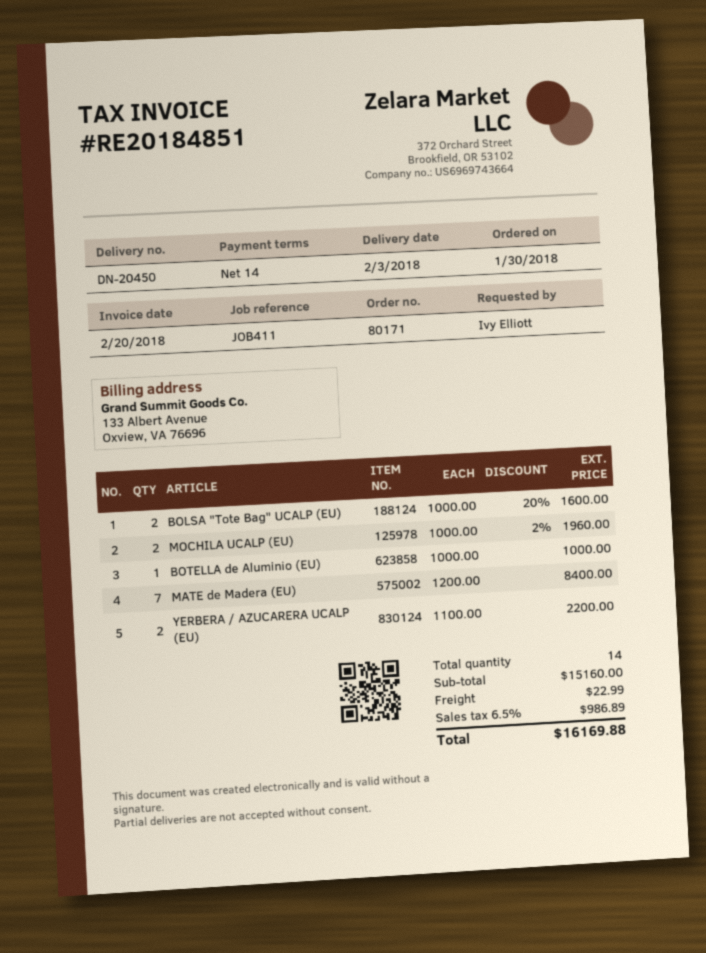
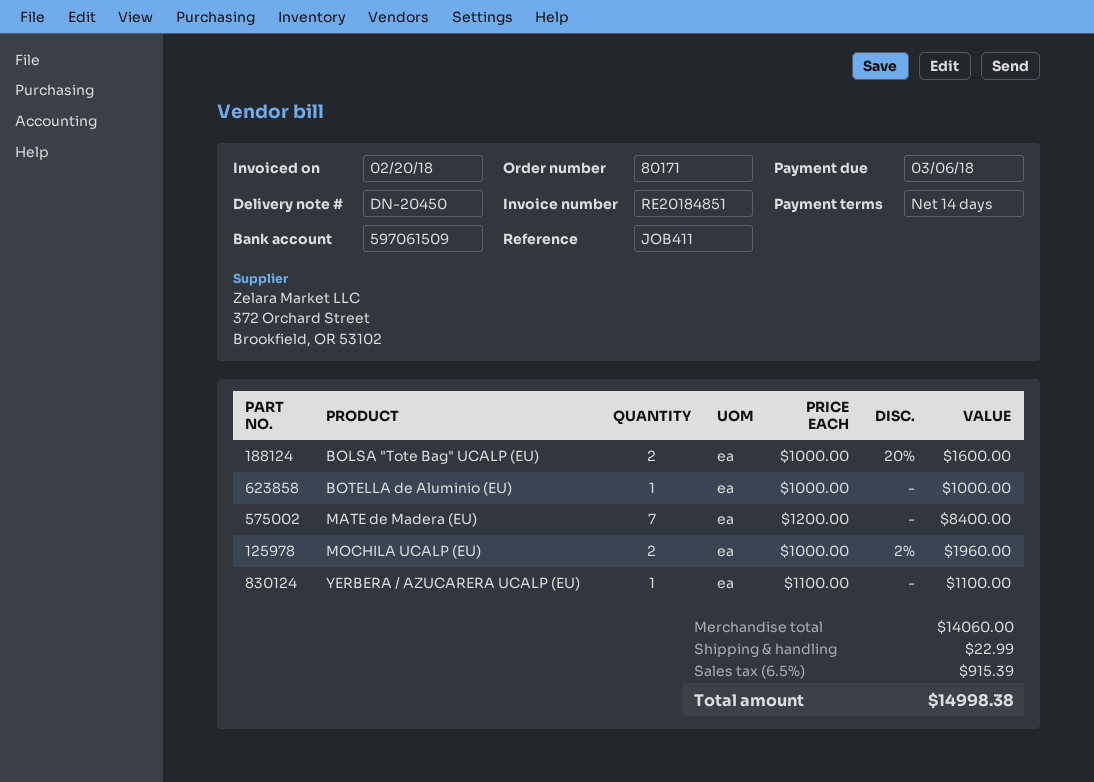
YERBERA / AZUCARERA UCALP (EU): 2 x 1100.00 = 2200.00 -> 1 x 1100.00 = 1100.00
subtotal: 15160.00 -> 14060.00
tax: 6.5% = 986.89 -> 6.5% = 915.39
total: 16169.88 -> 14998.38

